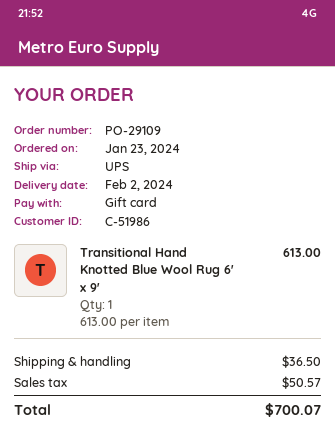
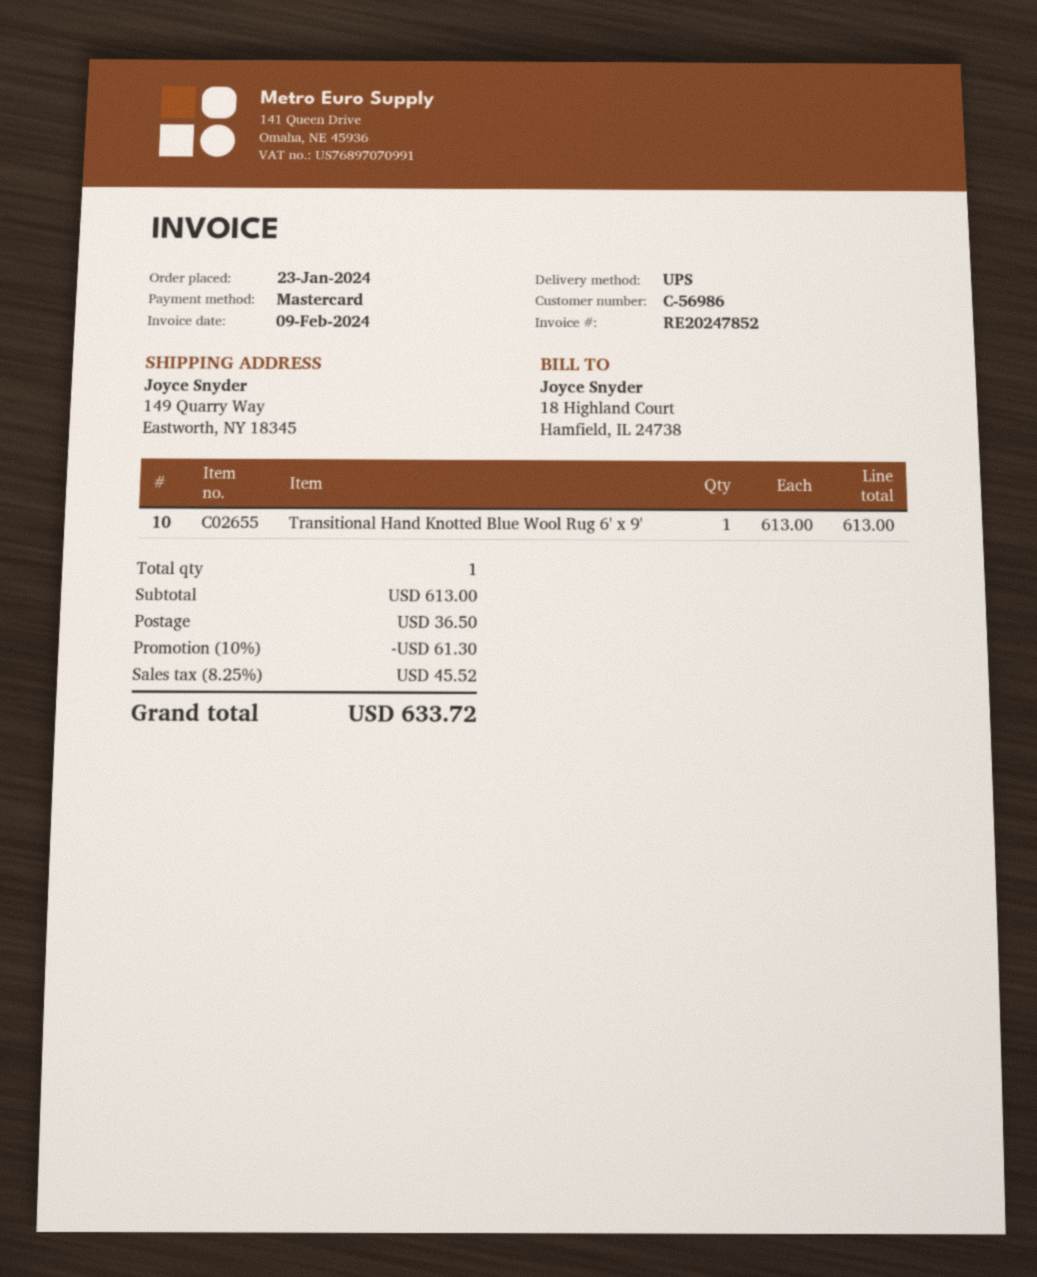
customer number: C-51986 -> C-56986
payment method: gift card -> Mastercard
discount: none -> 10% = 61.30
tax: 50.57 -> 45.52
total: 700.07 -> 633.72

